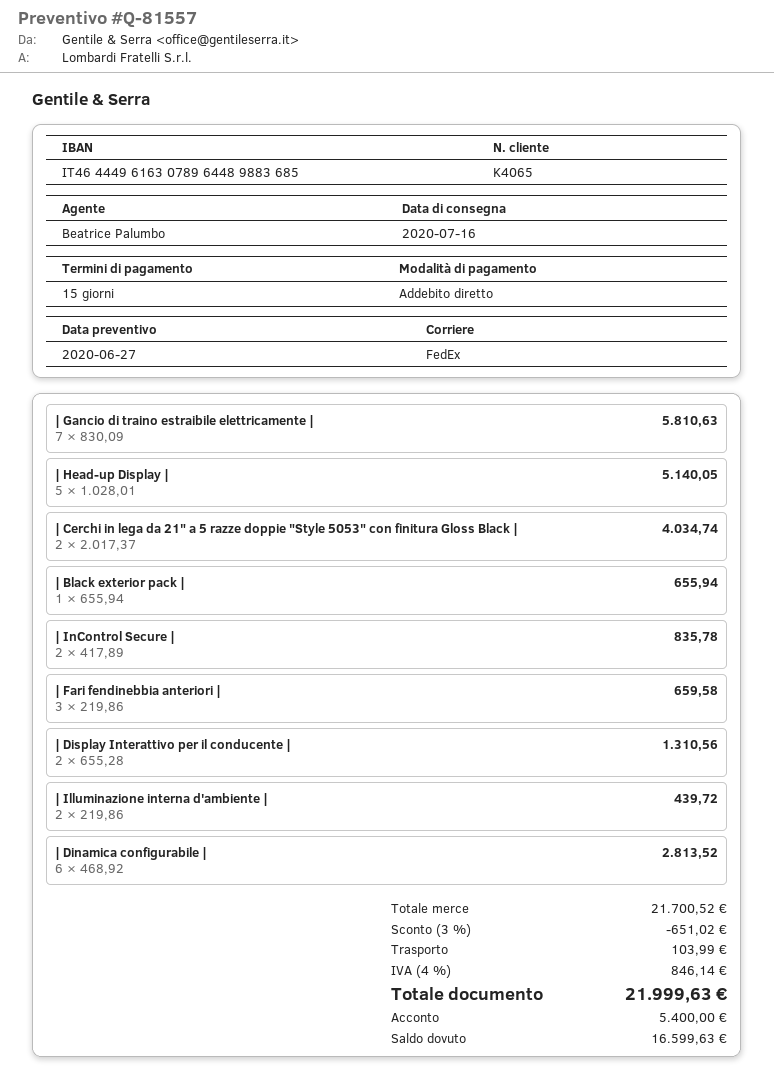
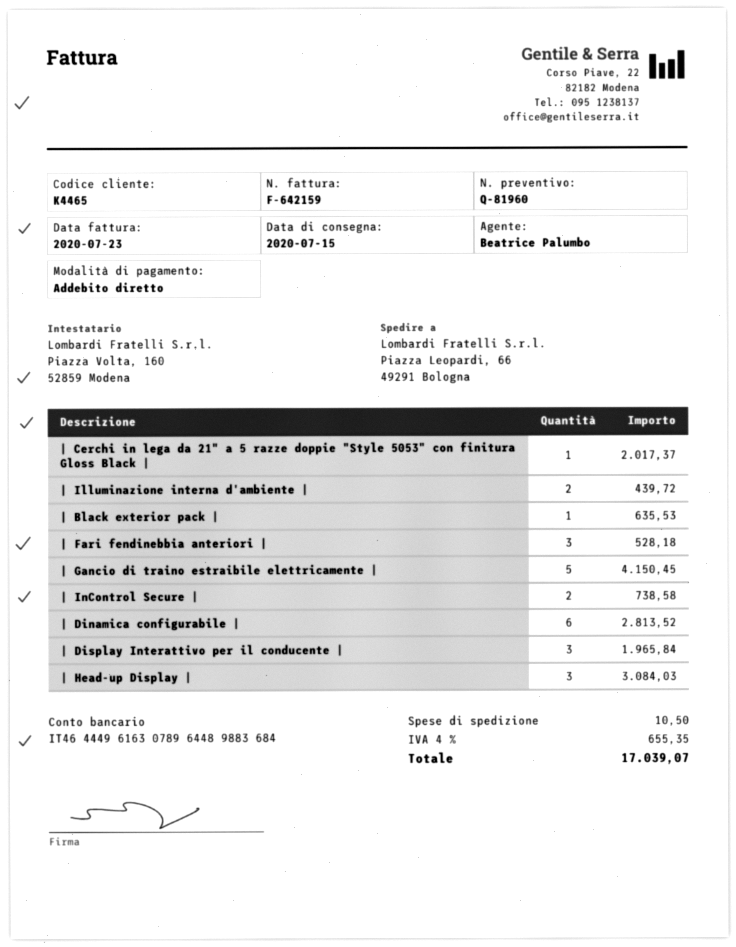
quote number: Q-81557 -> Q-81960
delivery date: 2020-07-16 -> 2020-07-15
customer number: K4065 -> K4465
bank account: IT4644496163078964489883685 -> IT4644496163078964489883684
| Gancio di traino estraibile elettricamente |: 7 for 5810.63 -> 5 for 4150.45
| Head-up Display |: 5 for 5140.05 -> 3 for 3084.03
| Cerchi in lega da 21" a 5 razze doppie "Style 5053" con finitura Gloss Black |: 2 for 4034.74 -> 1 for 2017.37
| Black exterior pack |: 1 for 655.94 -> 1 for 635.53
| InControl Secure |: 2 for 835.78 -> 2 for 738.58
| Fari fendinebbia anteriori |: 3 for 659.58 -> 3 for 528.18
| Display Interattivo per il conducente |: 2 for 1310.56 -> 3 for 1965.84
discount: 3% = 651.02 -> none
shipping: 103.99 -> 10.50
tax: 4% = 846.14 -> 4% = 655.35
total: 21999.63 -> 17039.07

